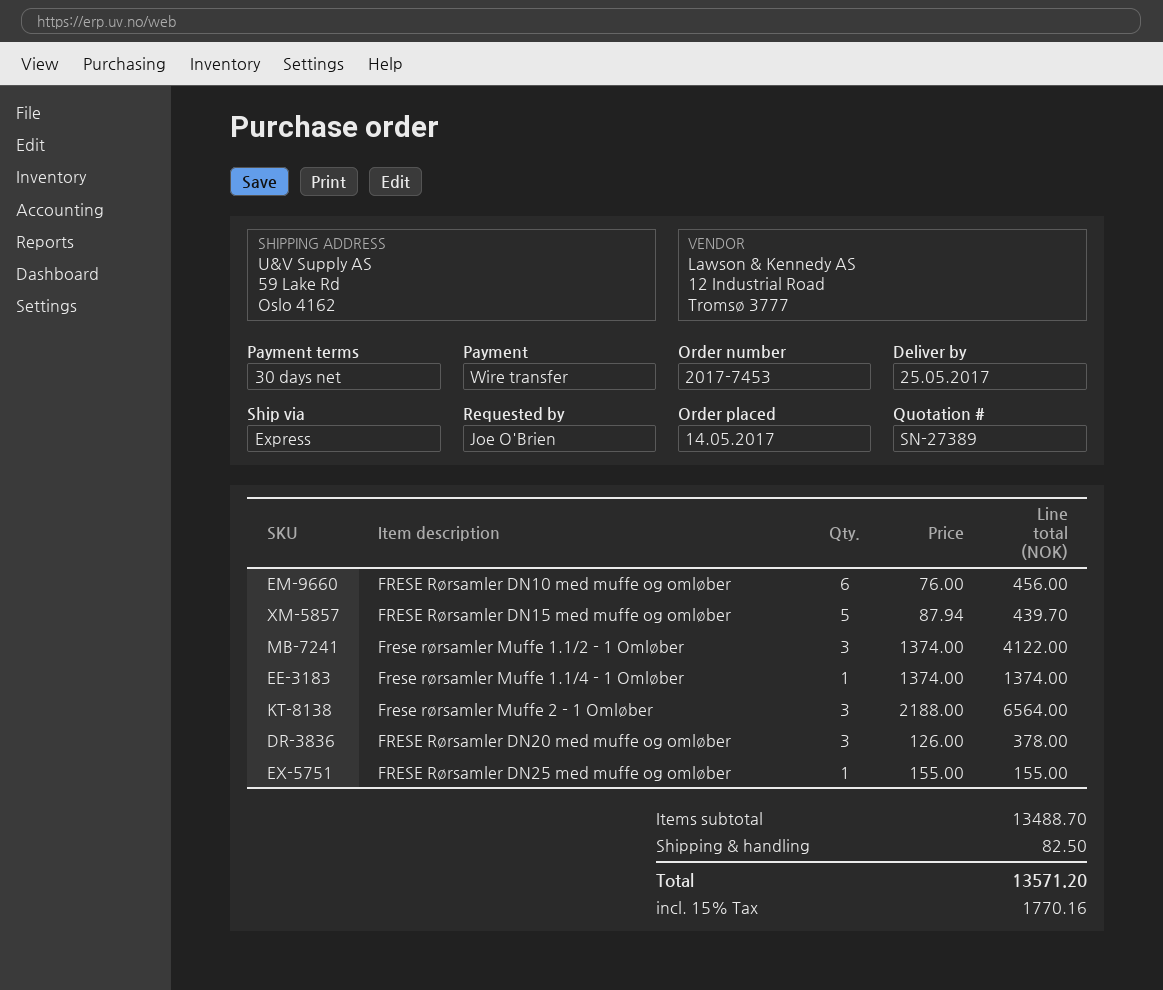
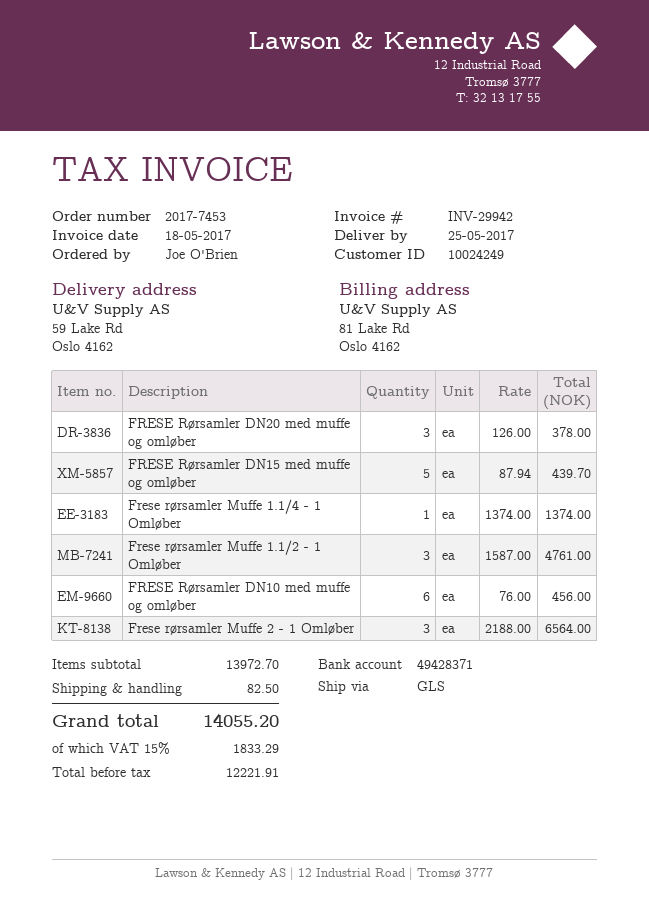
shipping method: express -> GLS
Frese rørsamler Muffe 1.1/2 - 1 Omløber: 3 x 1374.00 = 4122.00 -> 3 x 1587.00 = 4761.00
FRESE Rørsamler DN25 med muffe og omløber: 1 x 155.00 = 155.00 -> none
subtotal: 13488.70 -> 13972.70
tax: 15% = 1770.16 -> 15% = 1833.29
total: 13571.20 -> 14055.20

